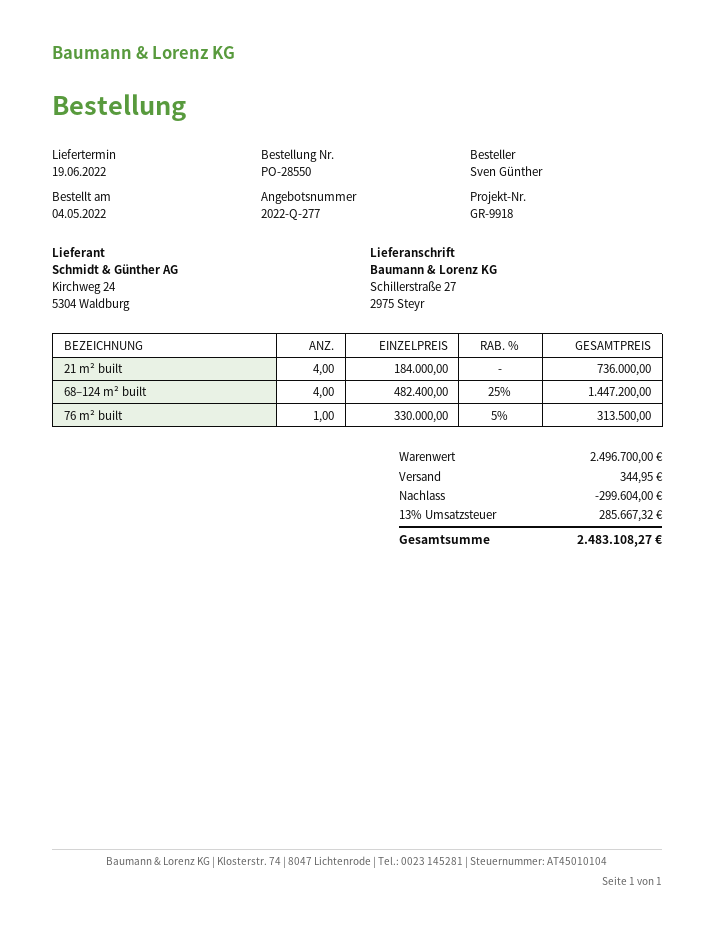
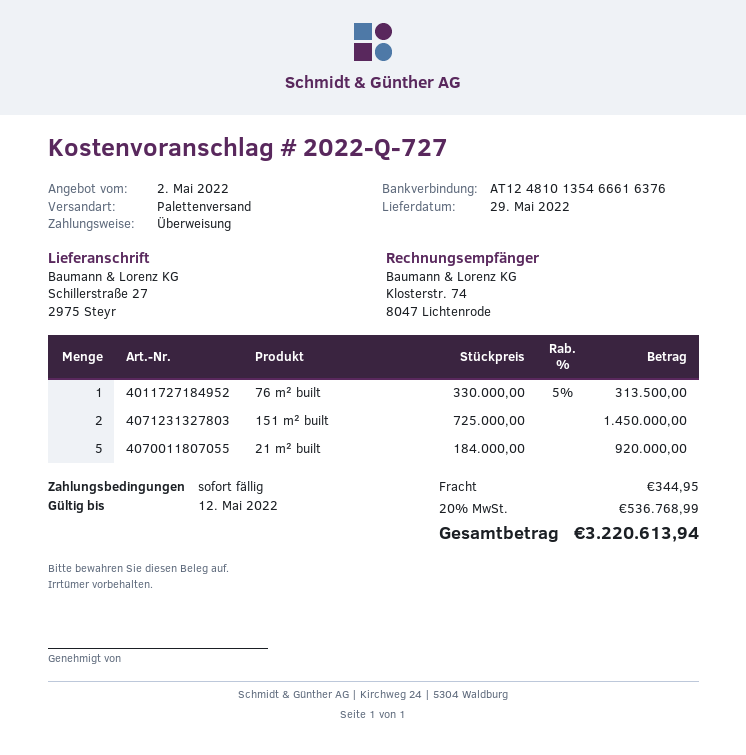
quote number: 2022-Q-277 -> 2022-Q-727
delivery date: 2022-06-19 -> 2022-05-29
21 m² built: 4 x 184000.00 = 736000.00 -> 5 x 184000.00 = 920000.00
68–124 m² built: 4 x 482400.00 - 25% = 1447200.00 -> none
151 m² built: none -> 2 x 725000.00 = 1450000.00
discount: 299604.00 -> none
tax: 13% = 285667.32 -> 20% = 536768.99
total: 2483108.27 -> 3220613.94

